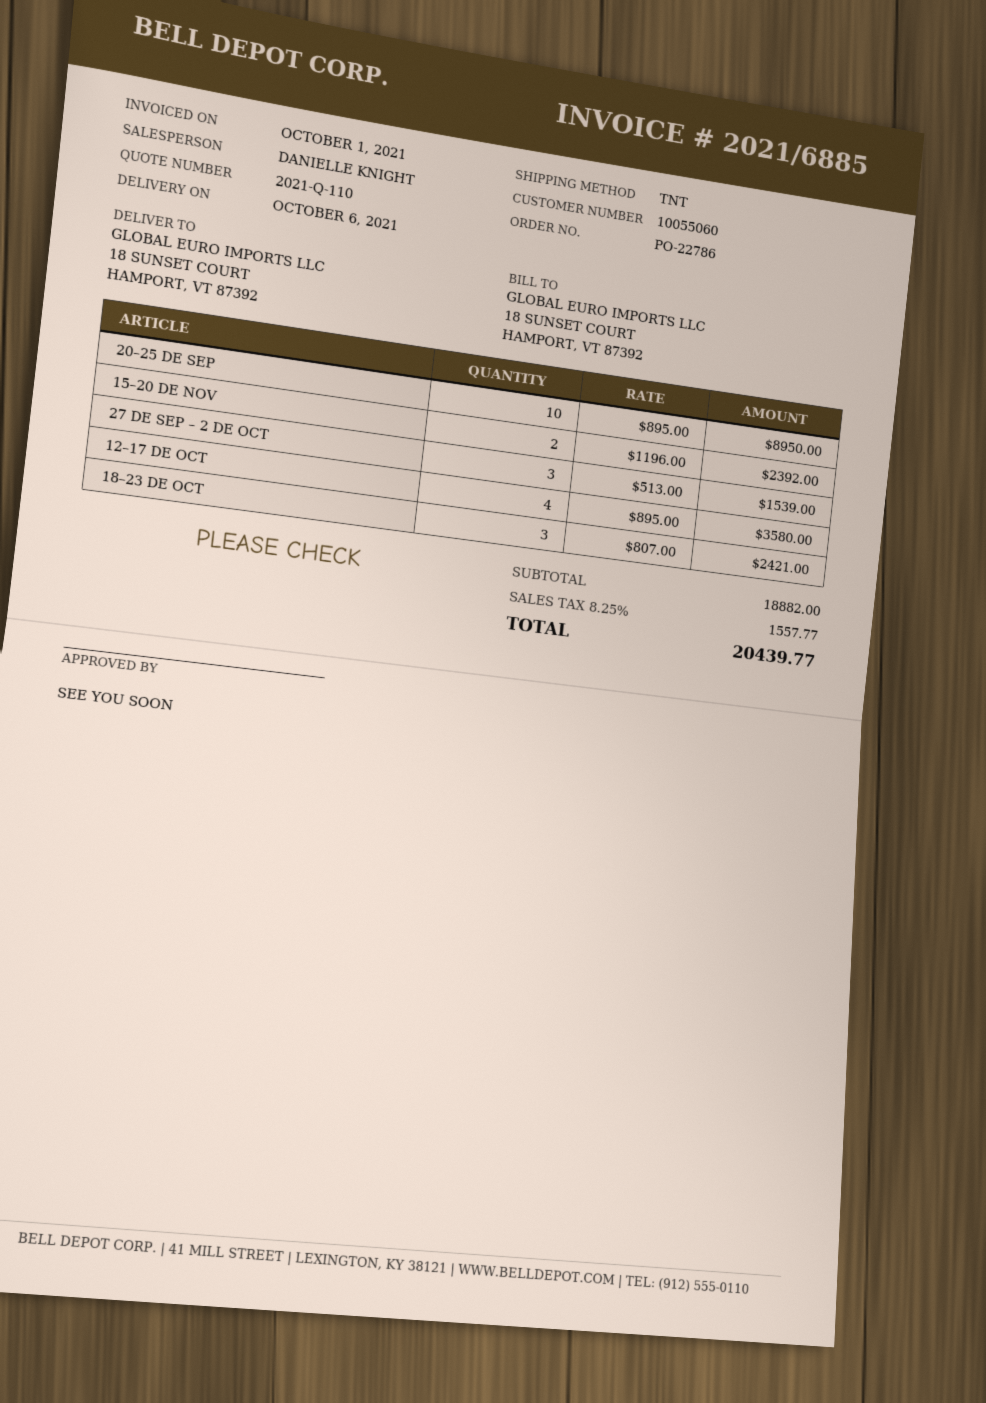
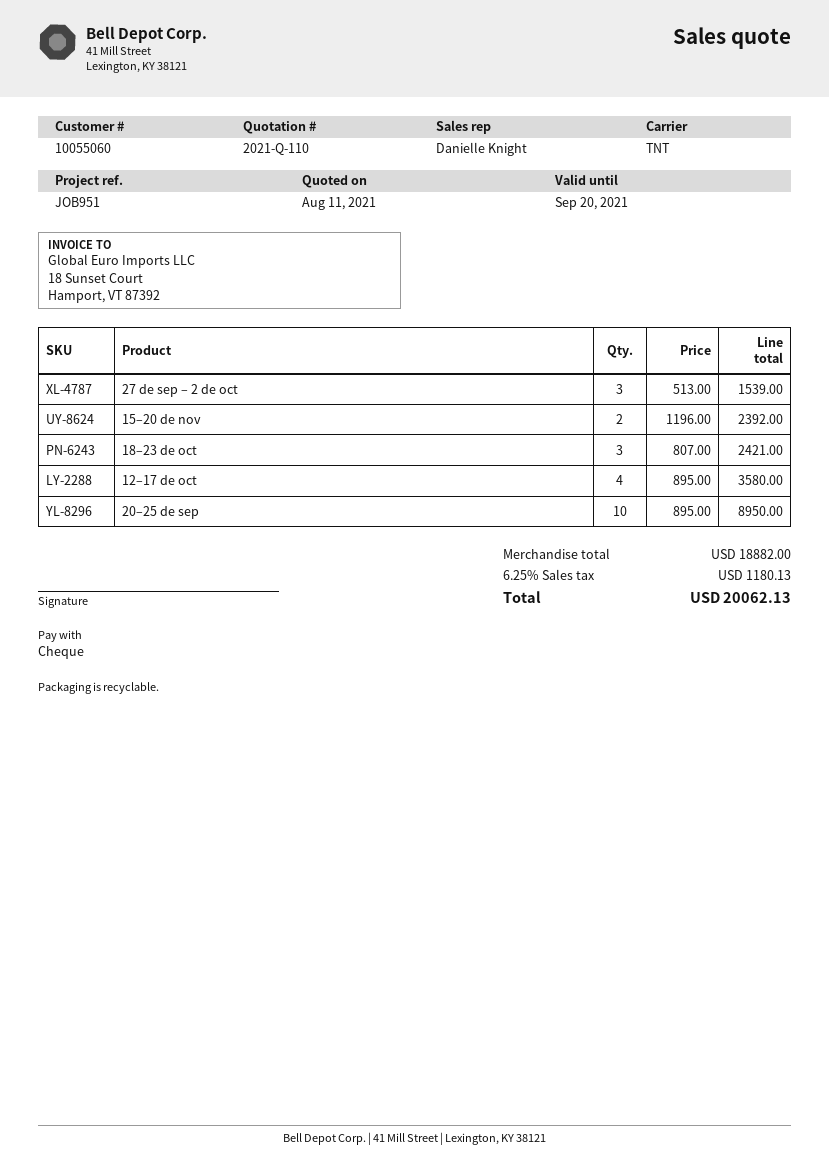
tax: 8.25% = 1557.77 -> 6.25% = 1180.13
total: 20439.77 -> 20062.13

